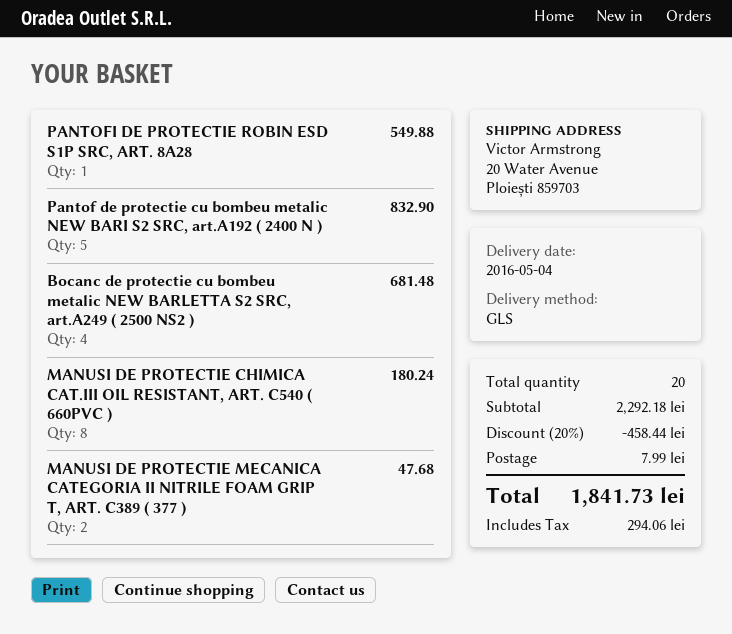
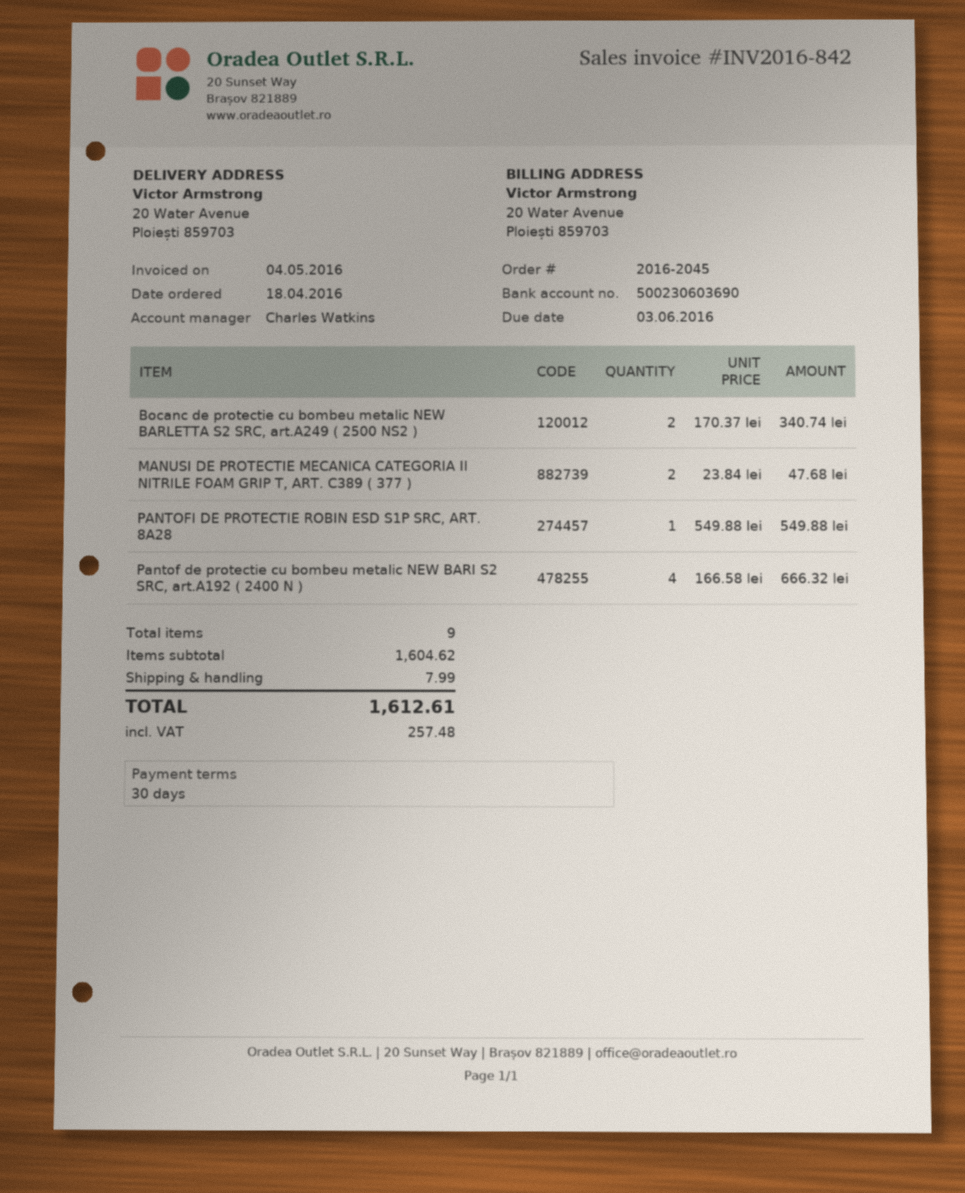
Pantof de protectie cu bombeu metalic NEW BARI S2 SRC, art.A192 ( 2400 N ): 5 for 832.90 -> 4 for 666.32
Bocanc de protectie cu bombeu metalic NEW BARLETTA S2 SRC, art.A249 ( 2500 NS2 ): 4 for 681.48 -> 2 for 340.74
MANUSI DE PROTECTIE CHIMICA CAT.III OIL RESISTANT, ART. C540 ( 660PVC ): 8 for 180.24 -> none
total quantity: 20 -> 9
subtotal: 2292.18 -> 1604.62
discount: 20% = 458.44 -> none
tax: 294.06 -> 257.48
total: 1841.73 -> 1612.61

